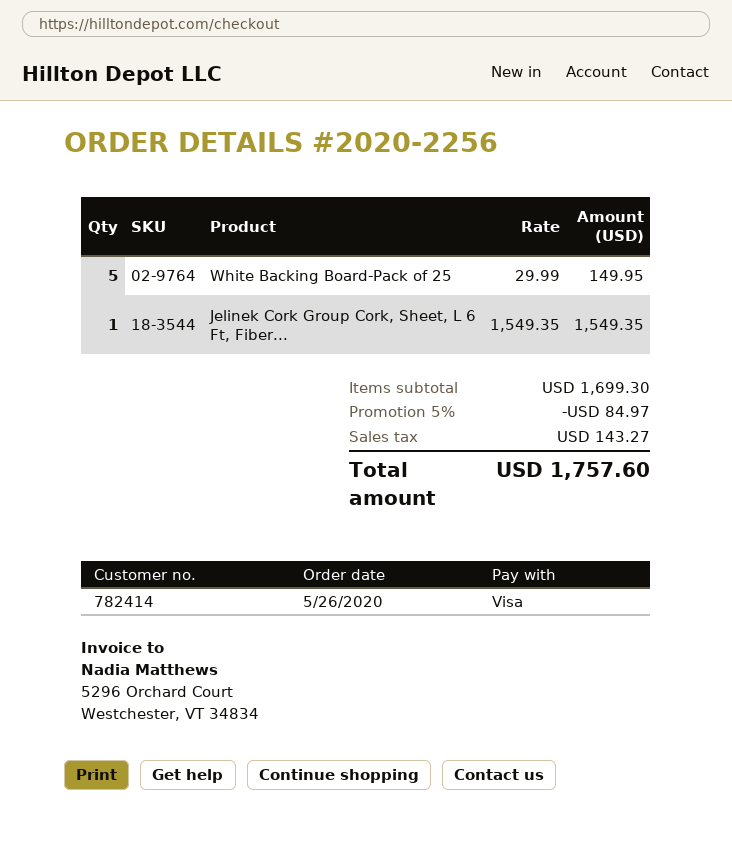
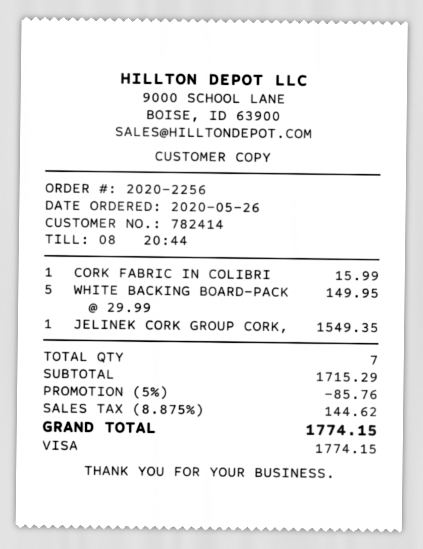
CORK FABRIC IN COLIBRI: none -> 1 x 15.99 = 15.99
subtotal: 1699.30 -> 1715.29
discount: 5% = 84.97 -> 5% = 85.76
tax: 143.27 -> 144.62
total: 1757.60 -> 1774.15

